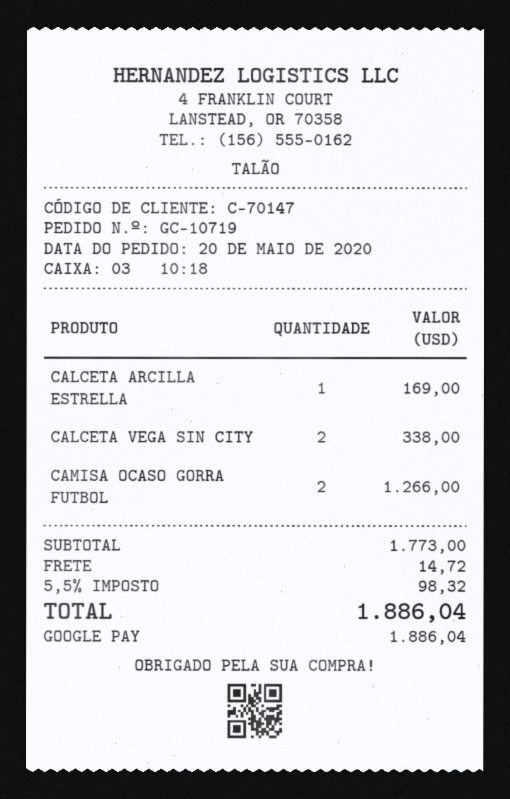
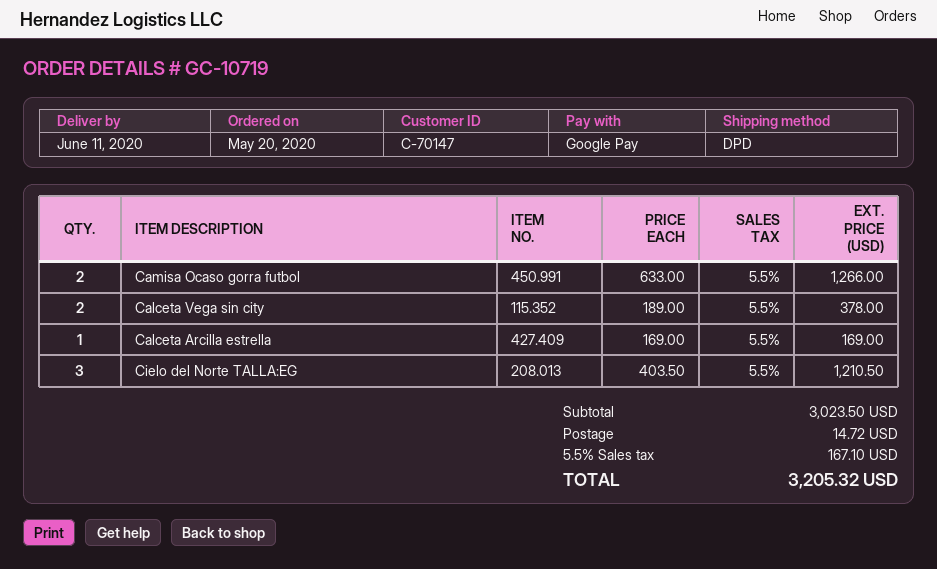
CALCETA VEGA SIN CITY: 2 for 338.00 -> 2 for 378.00
Cielo del Norte TALLA:EG: none -> 3 for 1210.50
subtotal: 1773.00 -> 3023.50
tax: 5.5% = 98.32 -> 5.5% = 167.10
total: 1886.04 -> 3205.32

